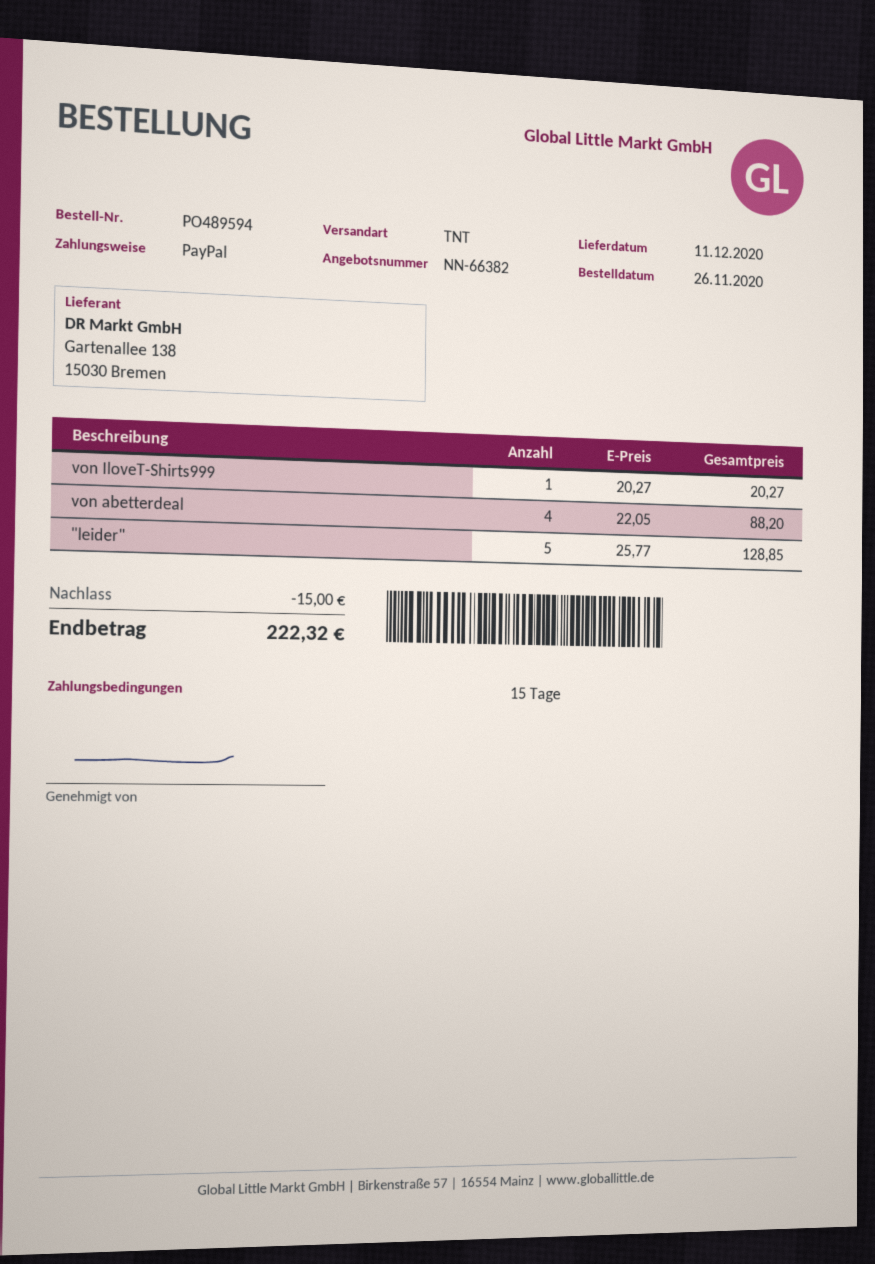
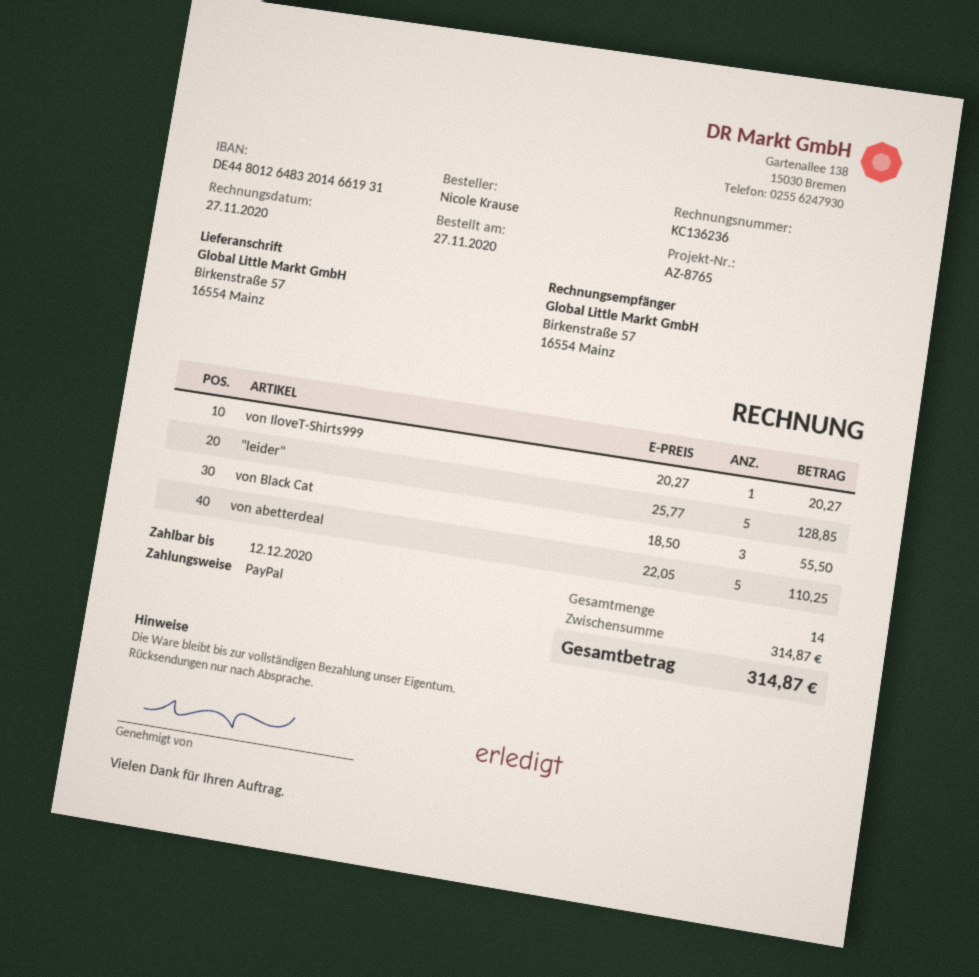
order date: 2020-11-26 -> 2020-11-27
von abetterdeal: 4 x 22.05 = 88.20 -> 5 x 22.05 = 110.25
von Black Cat: none -> 3 x 18.50 = 55.50
discount: 15.00 -> none
total: 222.32 -> 314.87

